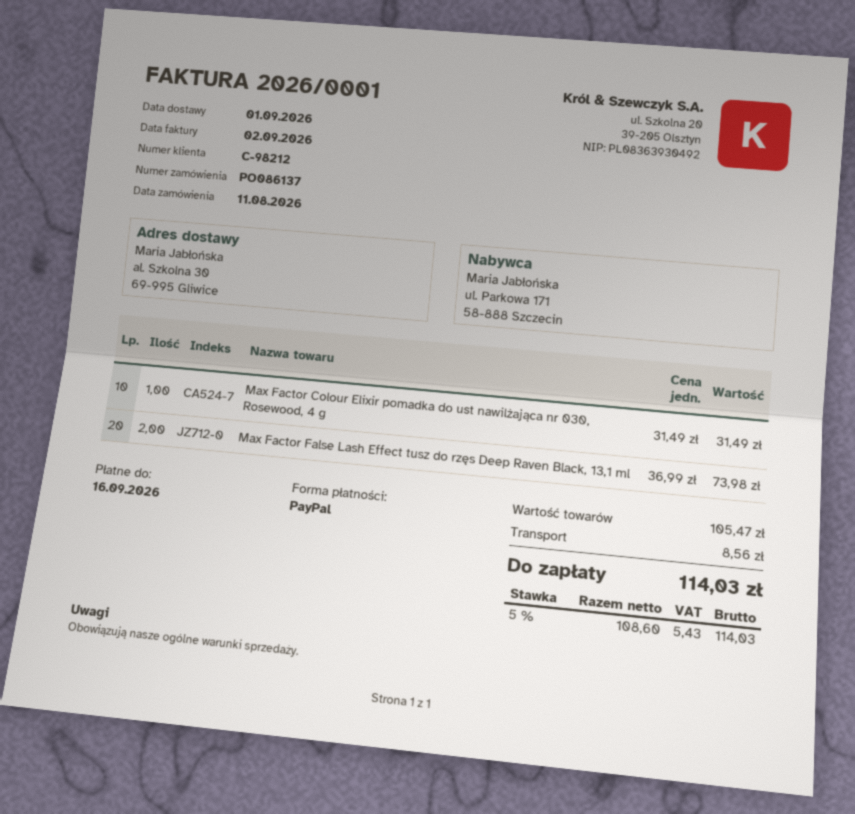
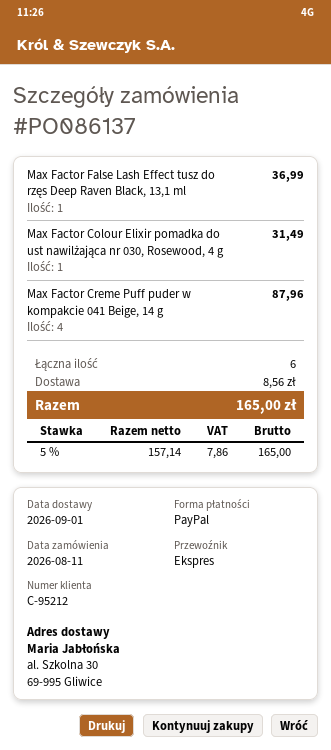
customer number: C-98212 -> C-95212
Max Factor False Lash Effect tusz do rzęs Deep Raven Black, 13,1 ml: 2 for 73.98 -> 1 for 36.99
Max Factor Creme Puff puder w kompakcie 041 Beige, 14 g: none -> 4 for 87.96
net: 108.60 -> 157.14
tax: 5% = 5.43 -> 5% = 7.86
total: 114.03 -> 165.00

